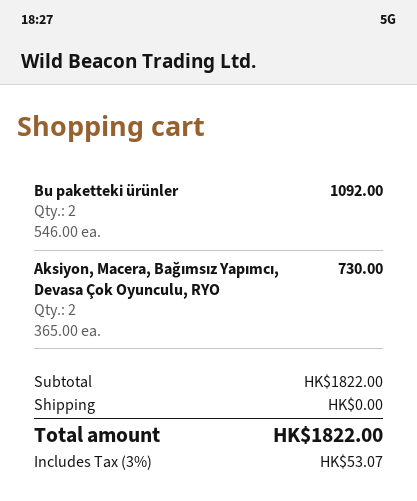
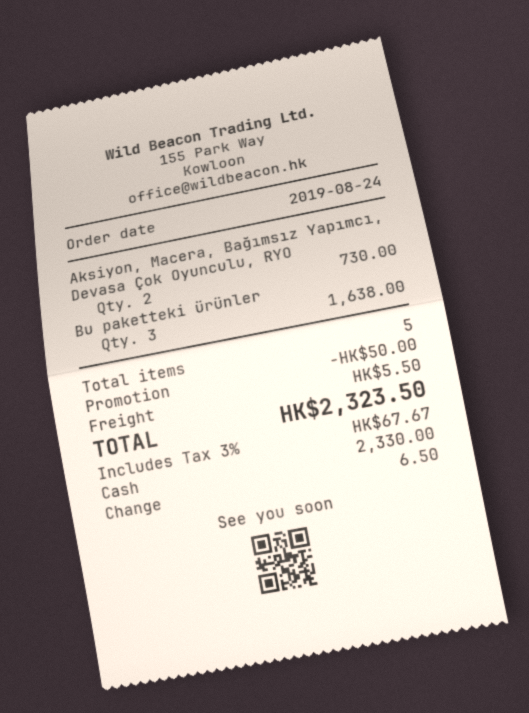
Bu paketteki ürünler: 2 for 1092.00 -> 3 for 1638.00
discount: none -> 50.00
shipping: 0.00 -> 5.50
tax: 3% = 53.07 -> 3% = 67.67
total: 1822.00 -> 2323.50

